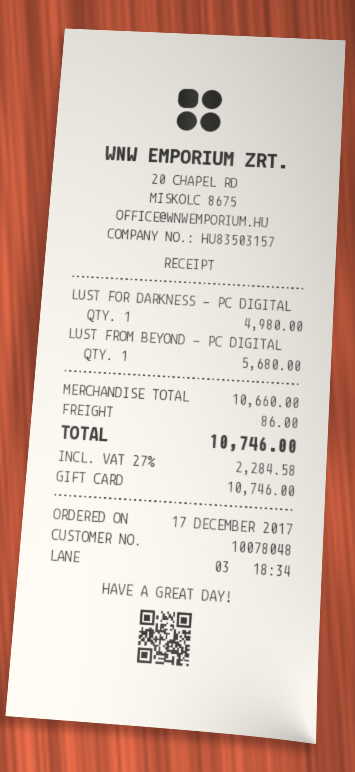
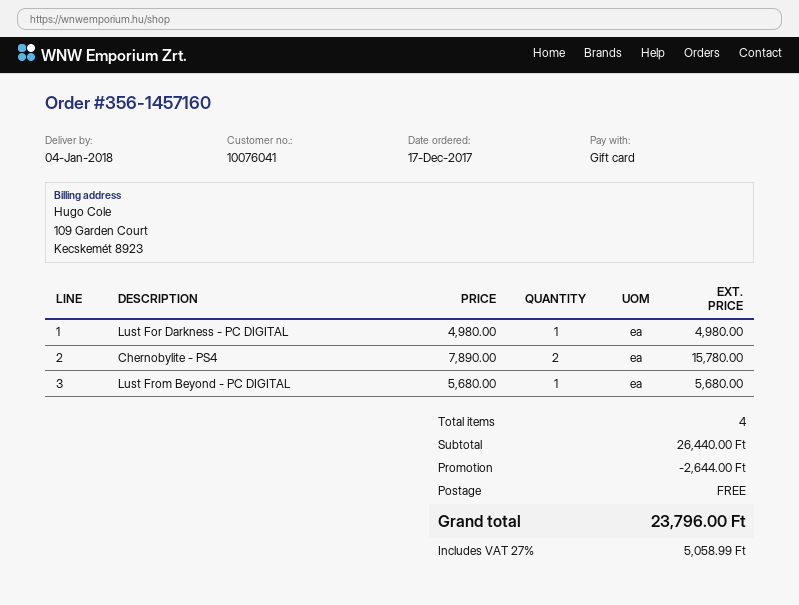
customer number: 10078048 -> 10076041
Chernobylite - PS4: none -> 2 for 15780.00
subtotal: 10660.00 -> 26440.00
discount: none -> 2644.00
shipping: 86.00 -> 0.00
tax: 27% = 2284.58 -> 27% = 5058.99
total: 10746.00 -> 23796.00

